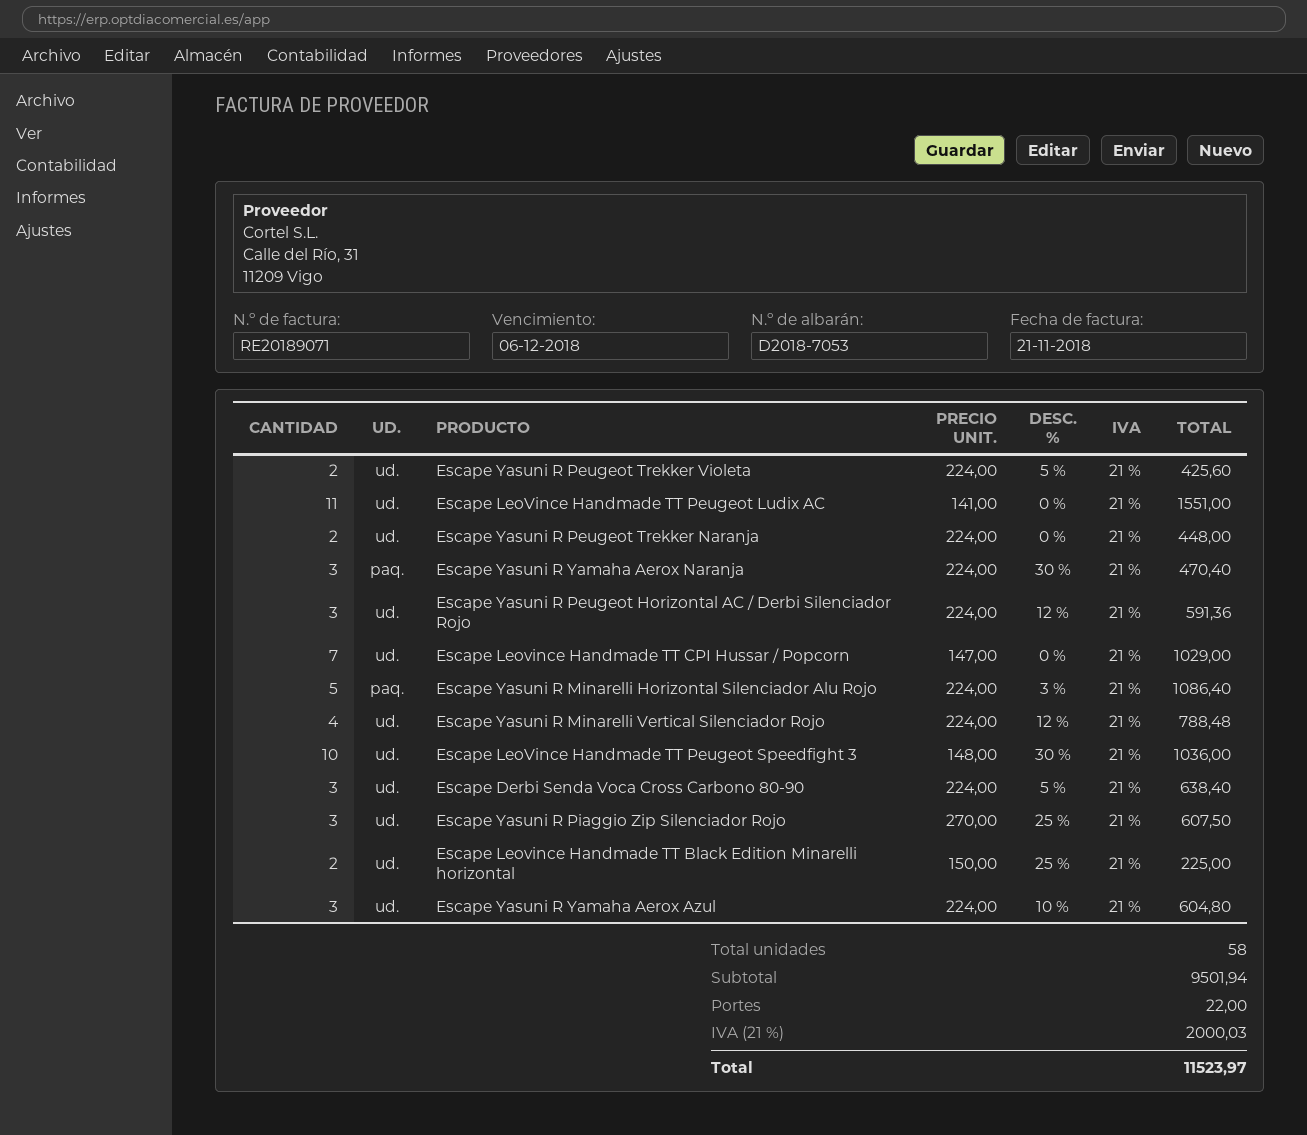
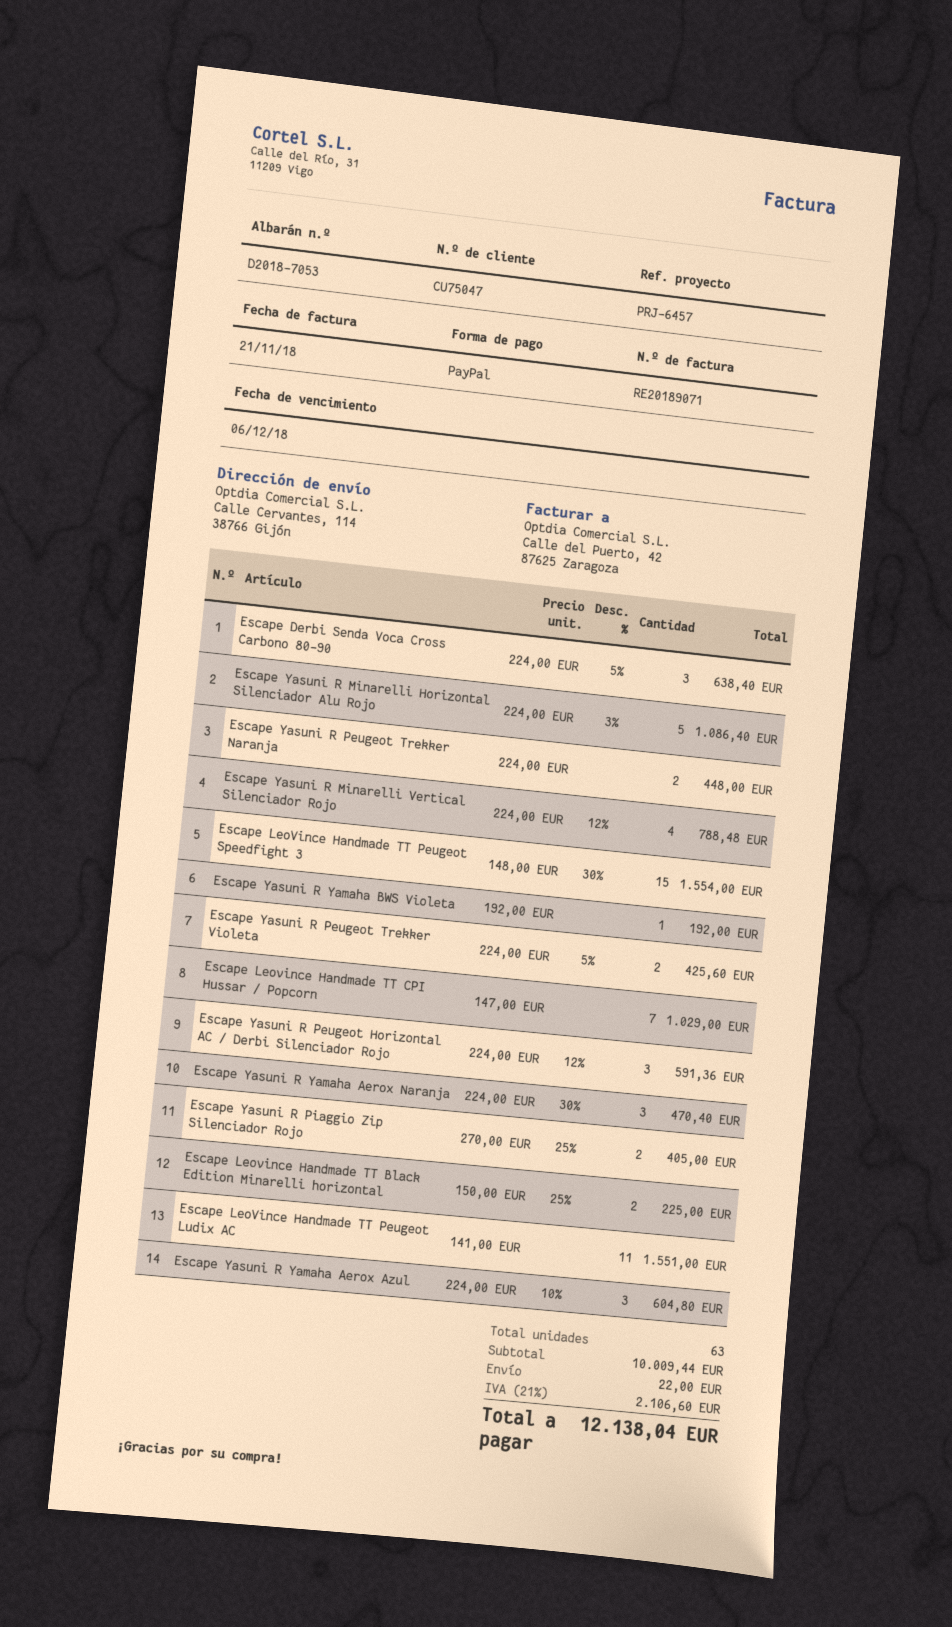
Escape LeoVince Handmade TT Peugeot Speedfight 3: 10 x 148.00 - 30% = 1036.00 -> 15 x 148.00 - 30% = 1554.00
Escape Yasuni R Piaggio Zip Silenciador Rojo: 3 x 270.00 - 25% = 607.50 -> 2 x 270.00 - 25% = 405.00
Escape Yasuni R Yamaha BWS Violeta: none -> 1 x 192.00 = 192.00
total quantity: 58 -> 63
subtotal: 9501.94 -> 10009.44
tax: 21% = 2000.03 -> 21% = 2106.60
total: 11523.97 -> 12138.04

